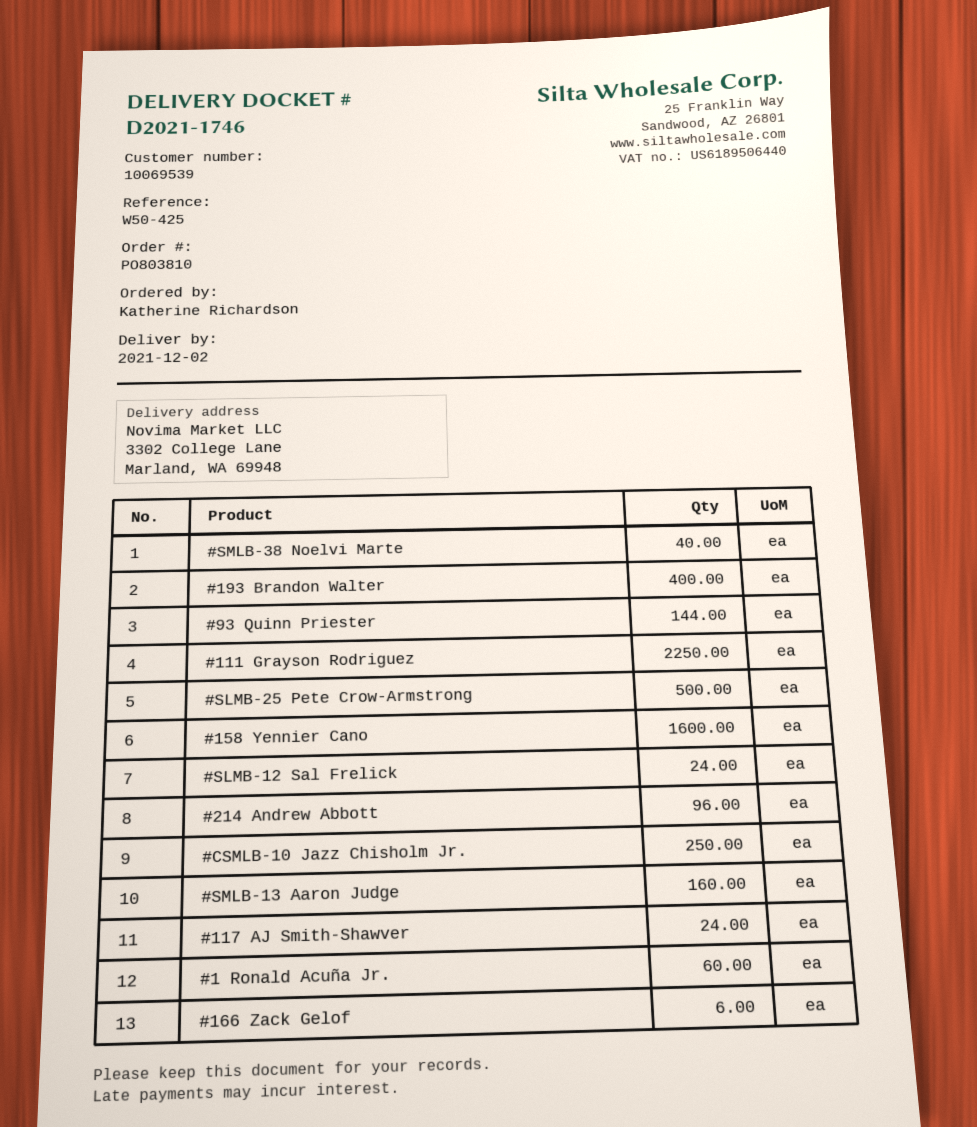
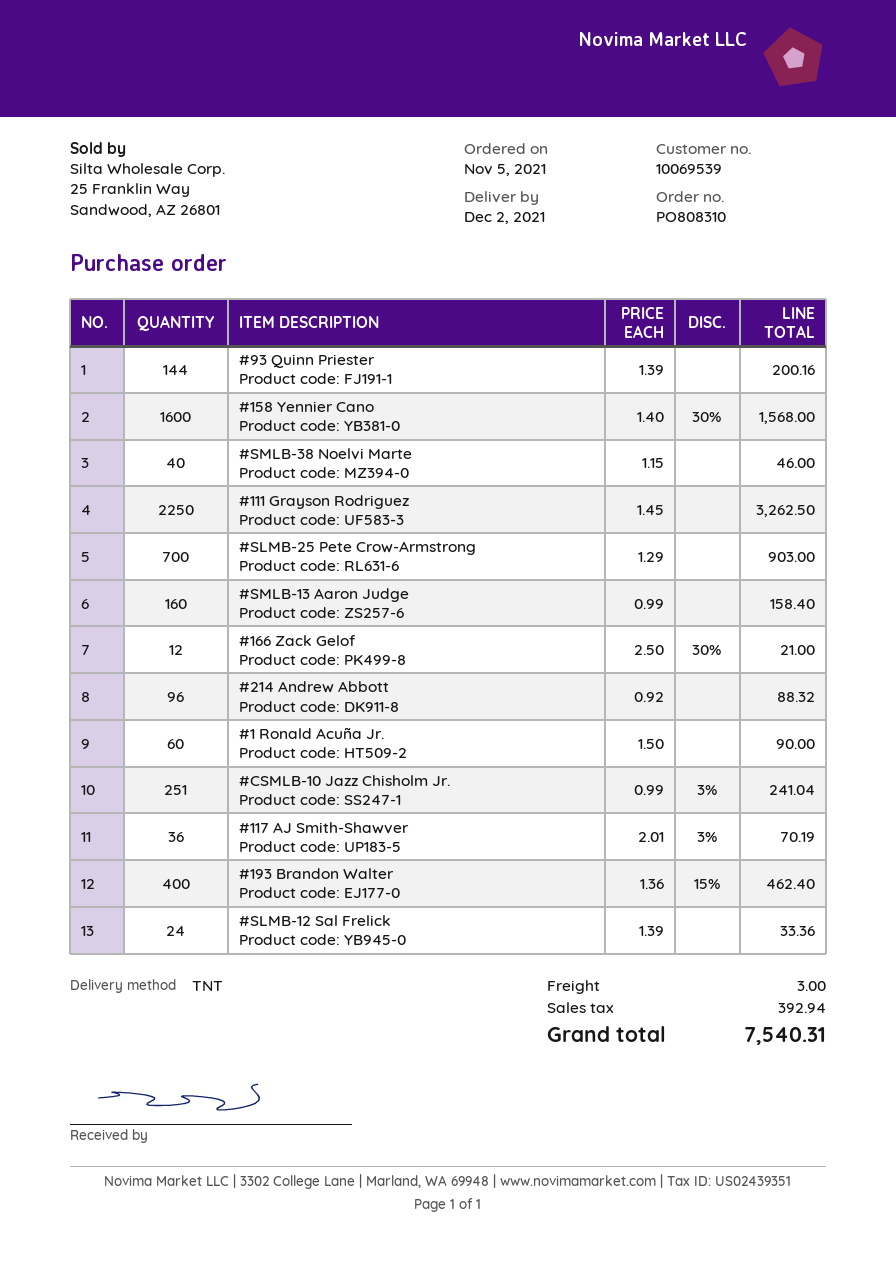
order number: PO803810 -> PO808310
#SLMB-25 Pete Crow-Armstrong: 500 -> 700
#CSMLB-10 Jazz Chisholm Jr.: 250 -> 251
#117 AJ Smith-Shawver: 24 -> 36
#166 Zack Gelof: 6 -> 12

